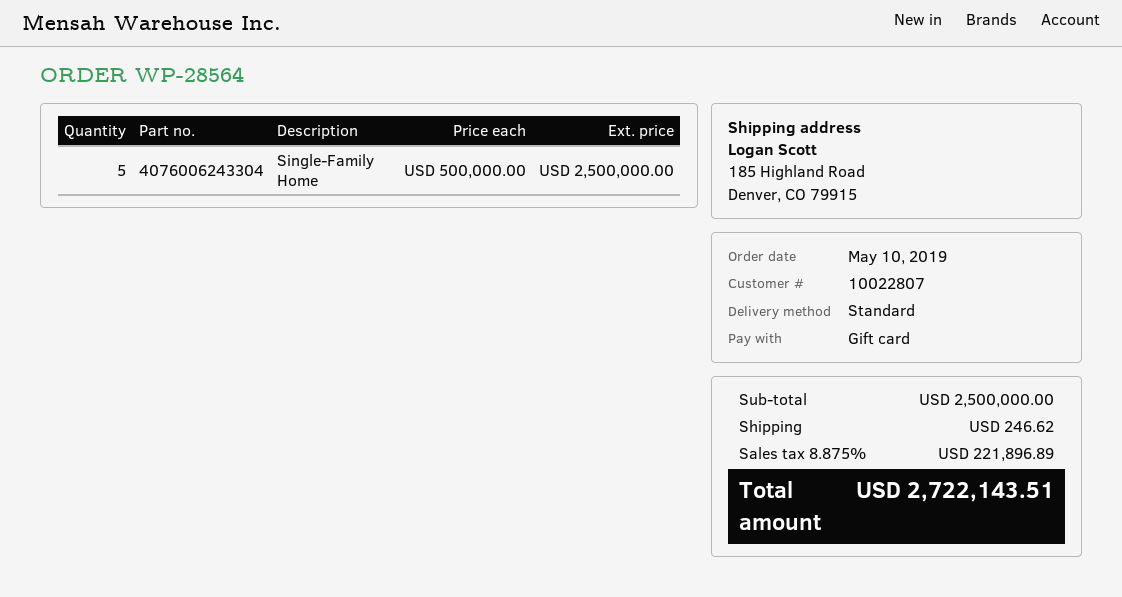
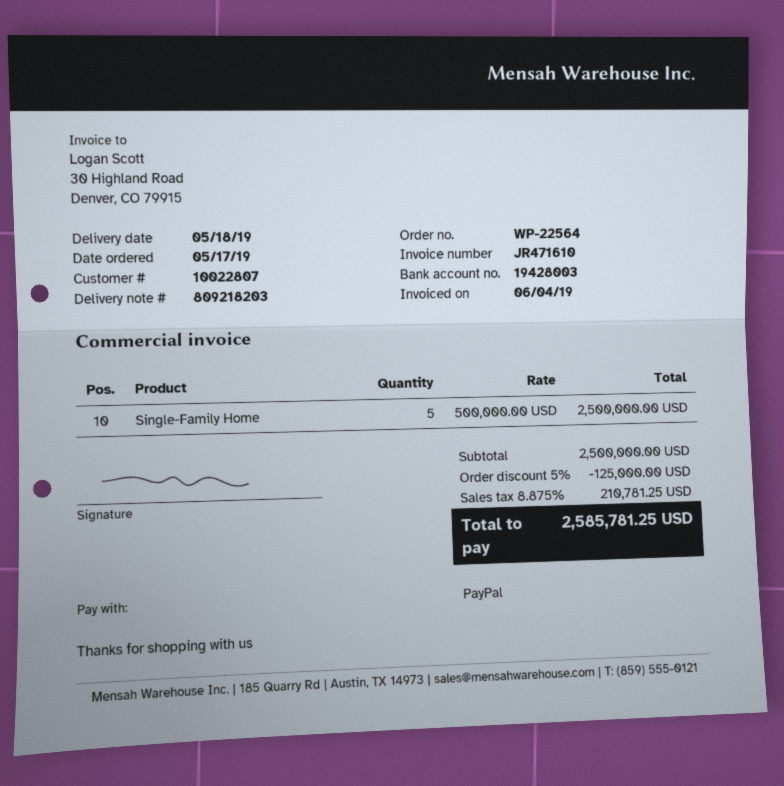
order number: WP-28564 -> WP-22564
order date: 2019-05-10 -> 2019-05-17
payment method: gift card -> PayPal
discount: none -> 5% = 125000.00
shipping: 246.62 -> none
tax: 8.875% = 221896.89 -> 8.875% = 210781.25
total: 2722143.51 -> 2585781.25

